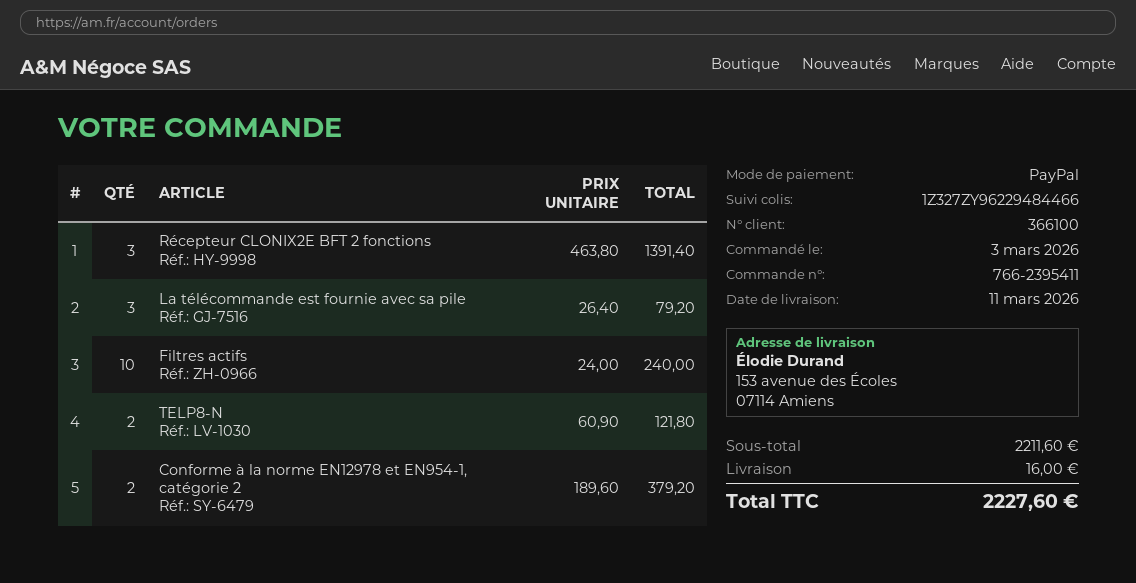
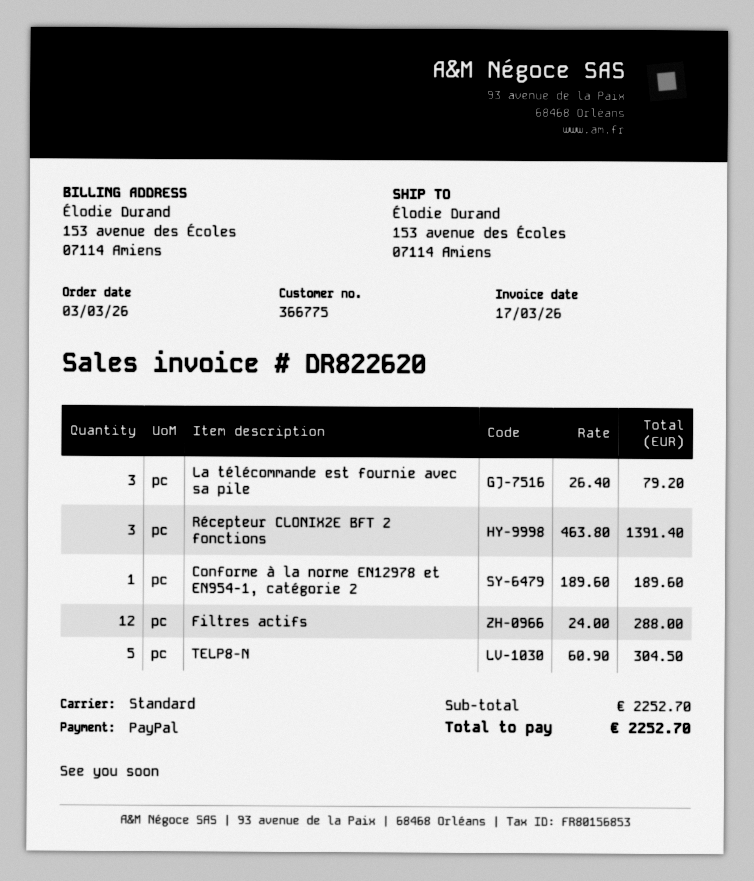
customer number: 366100 -> 366775
Filtres actifs: 10 x 24.00 = 240.00 -> 12 x 24.00 = 288.00
TELP8-N: 2 x 60.90 = 121.80 -> 5 x 60.90 = 304.50
Conforme à la norme EN12978 et EN954-1, catégorie 2: 2 x 189.60 = 379.20 -> 1 x 189.60 = 189.60
subtotal: 2211.60 -> 2252.70
shipping: 16.00 -> none
total: 2227.60 -> 2252.70

